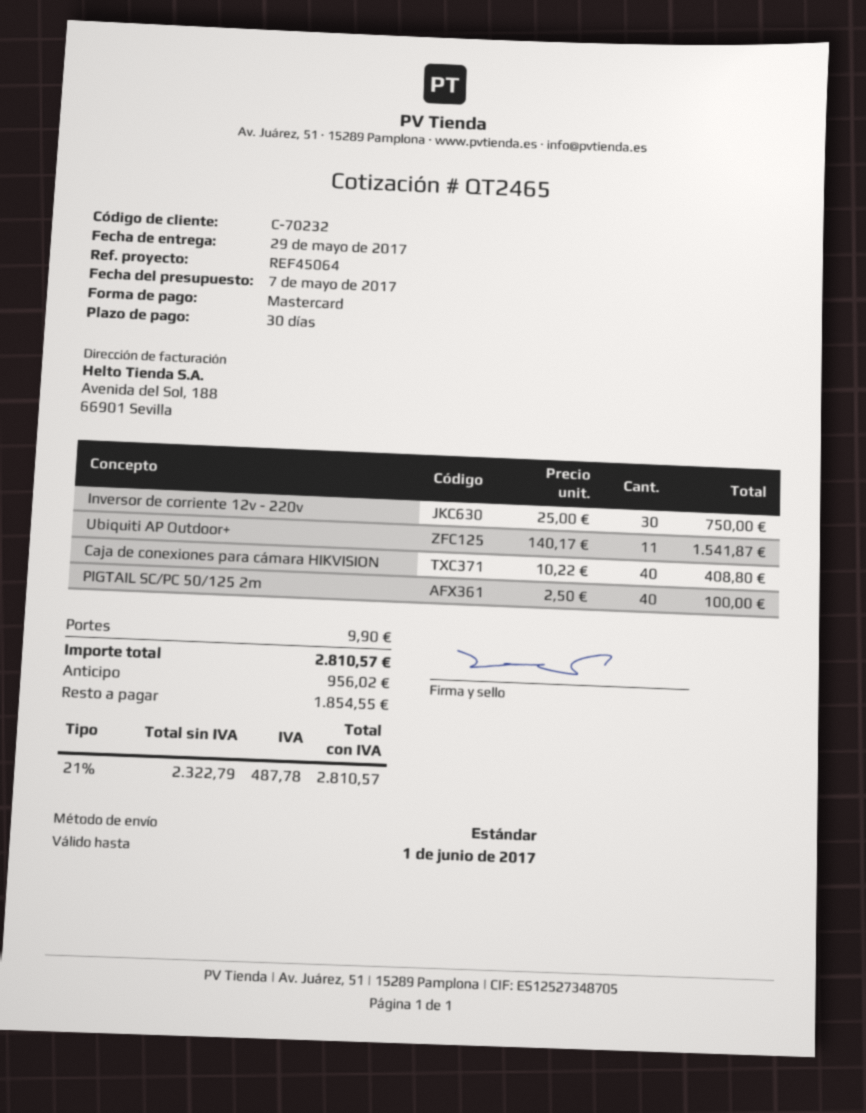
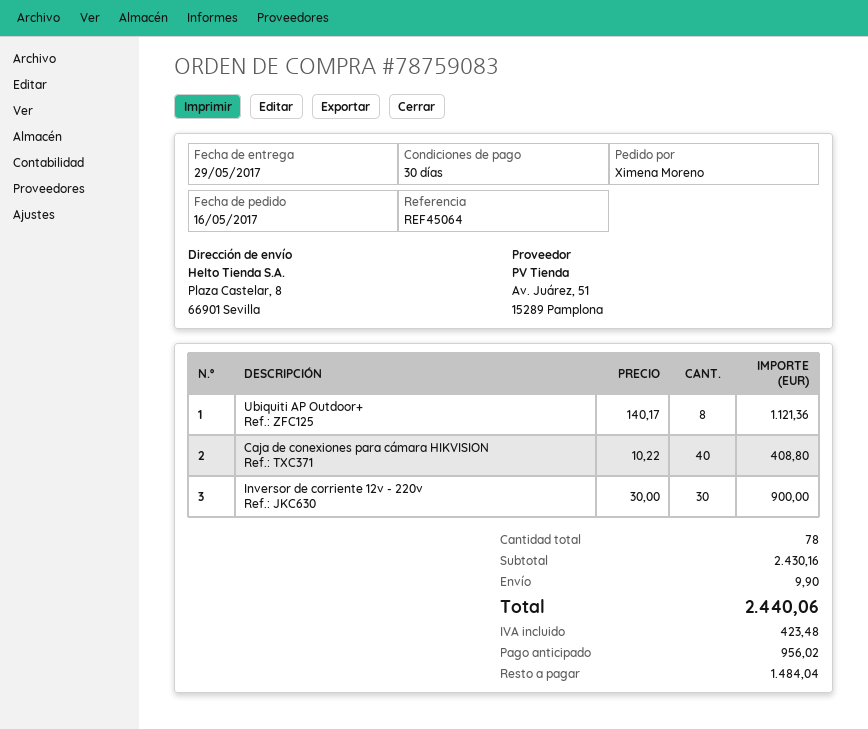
Inversor de corriente 12v - 220v: 30 x 25.00 = 750.00 -> 30 x 30.00 = 900.00
Ubiquiti AP Outdoor+: 11 x 140.17 = 1541.87 -> 8 x 140.17 = 1121.36
PIGTAIL SC/PC 50/125 2m: 40 x 2.50 = 100.00 -> none
tax: 487.78 -> 423.48
total: 2810.57 -> 2440.06
balance: 1854.55 -> 1484.04

